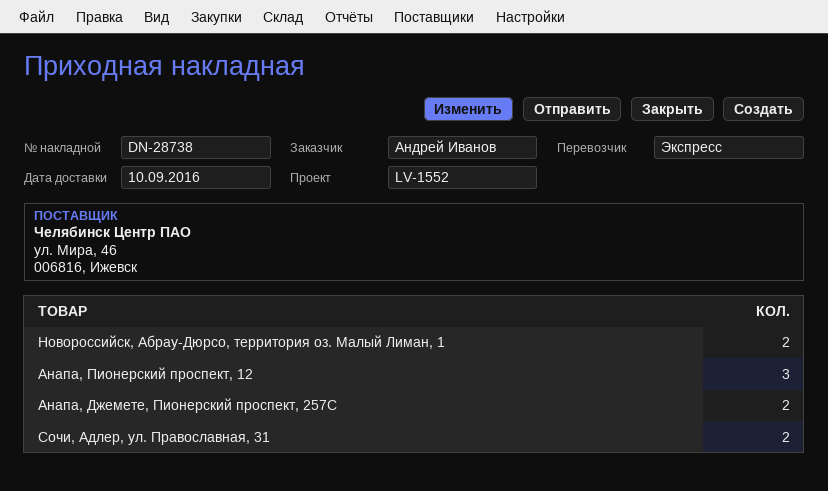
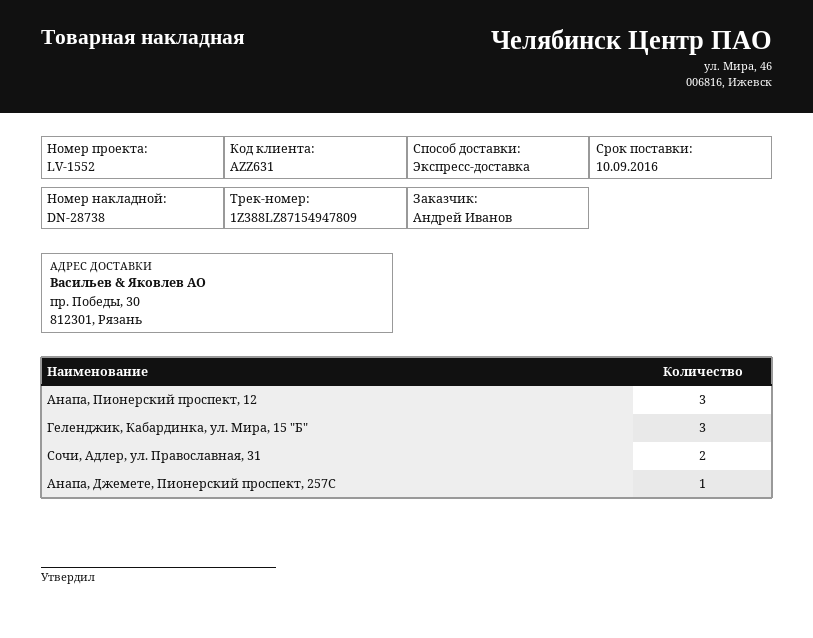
Новороссийск, Абрау-Дюрсо, территория оз. Малый Лиман, 1: 2 -> none
Анапа, Джемете, Пионерский проспект, 257С: 2 -> 1
Геленджик, Кабардинка, ул. Мира, 15 "Б": none -> 3

